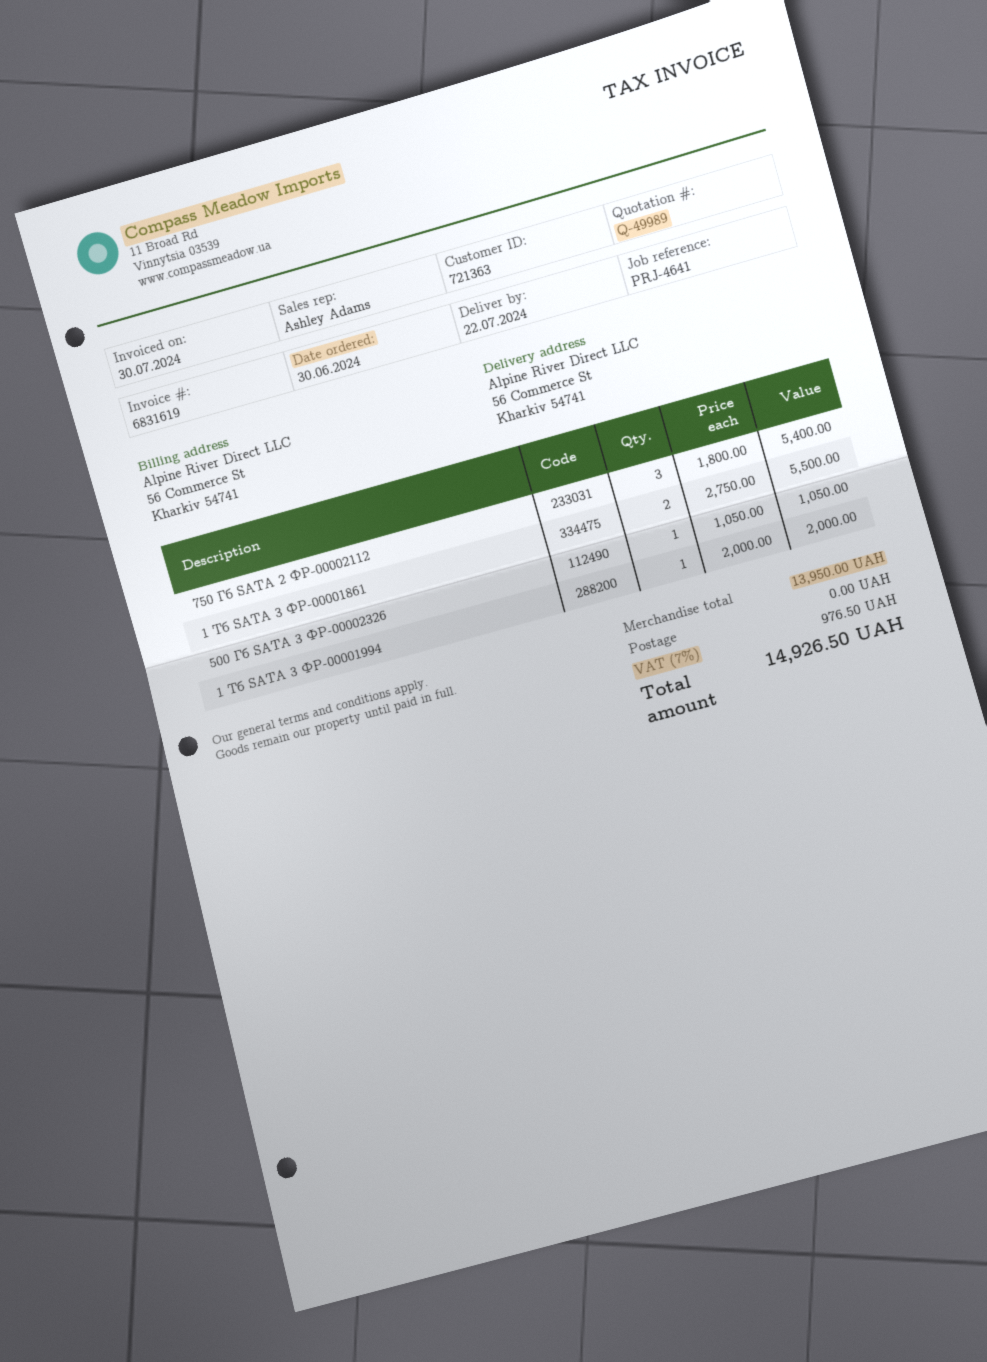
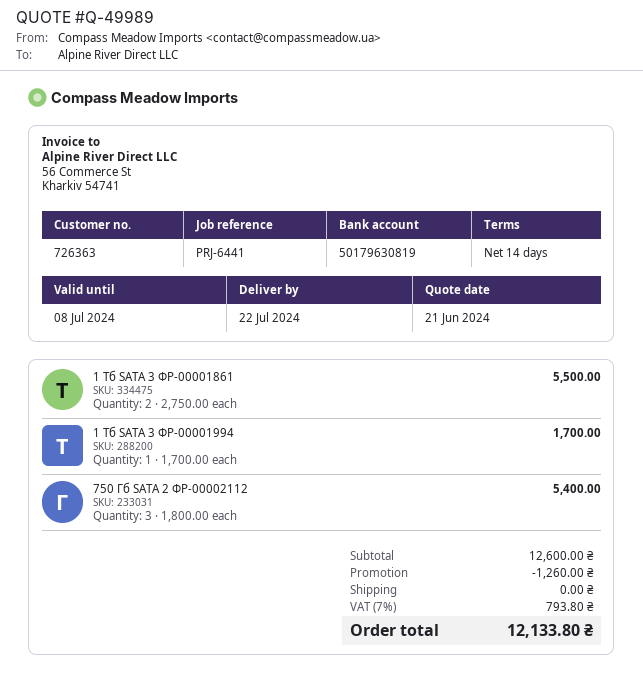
customer number: 721363 -> 726363
reference: PRJ-4641 -> PRJ-6441
500 Гб SATA 3 ФР-00002326: 1 x 1050.00 = 1050.00 -> none
1 Тб SATA 3 ФР-00001994: 1 x 2000.00 = 2000.00 -> 1 x 1700.00 = 1700.00
subtotal: 13950.00 -> 12600.00
discount: none -> 1260.00
tax: 7% = 976.50 -> 7% = 793.80
total: 14926.50 -> 12133.80

